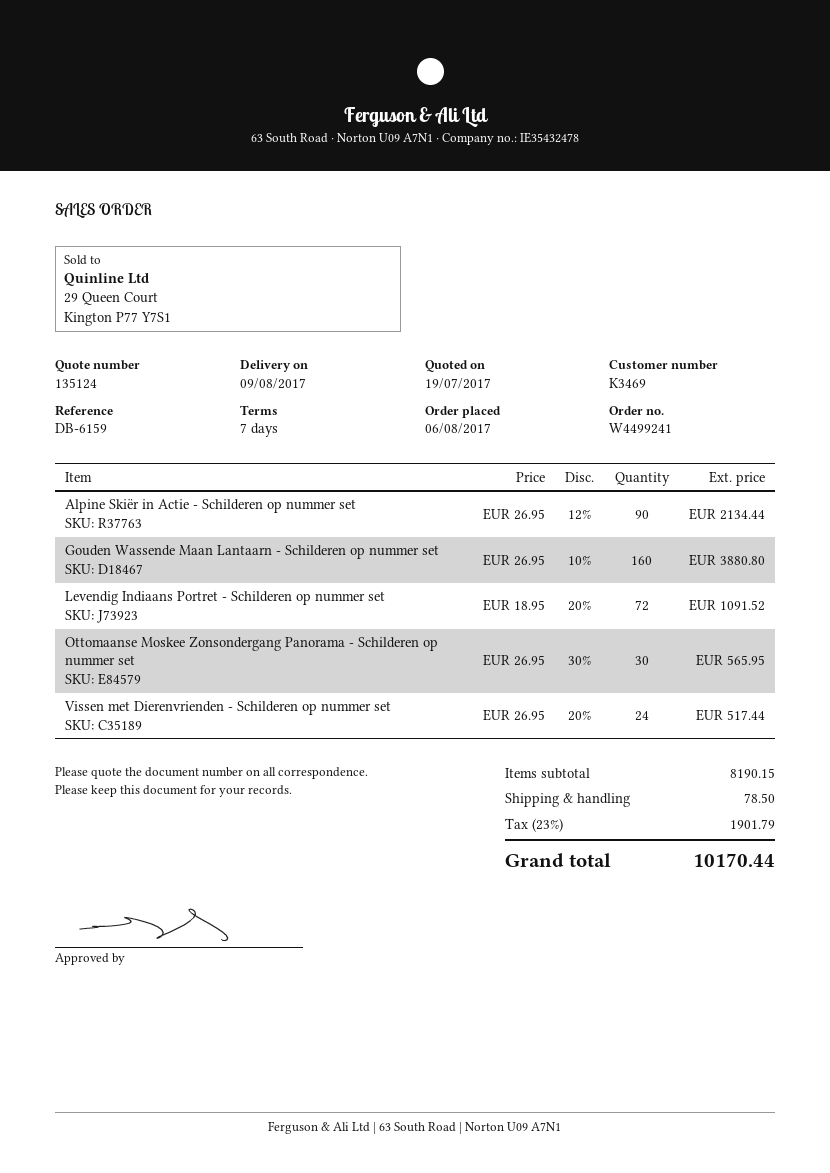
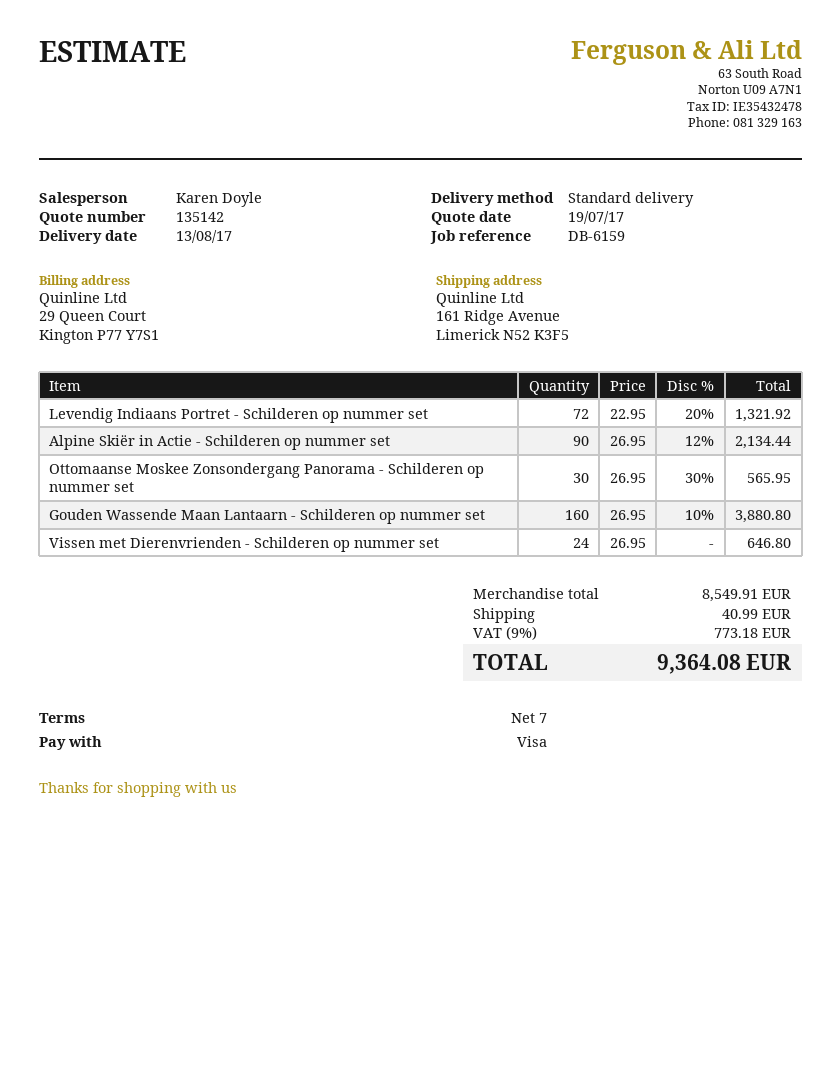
quote number: 135124 -> 135142
delivery date: 2017-08-09 -> 2017-08-13
Levendig Indiaans Portret - Schilderen op nummer set: 72 x 18.95 - 20% = 1091.52 -> 72 x 22.95 - 20% = 1321.92
Vissen met Dierenvrienden - Schilderen op nummer set: 24 x 26.95 - 20% = 517.44 -> 24 x 26.95 = 646.80
subtotal: 8190.15 -> 8549.91
shipping: 78.50 -> 40.99
tax: 23% = 1901.79 -> 9% = 773.18
total: 10170.44 -> 9364.08

